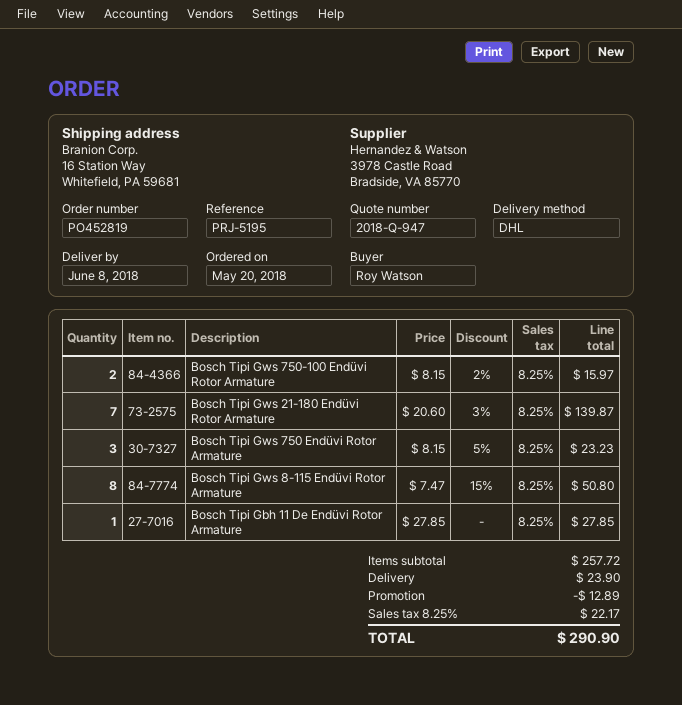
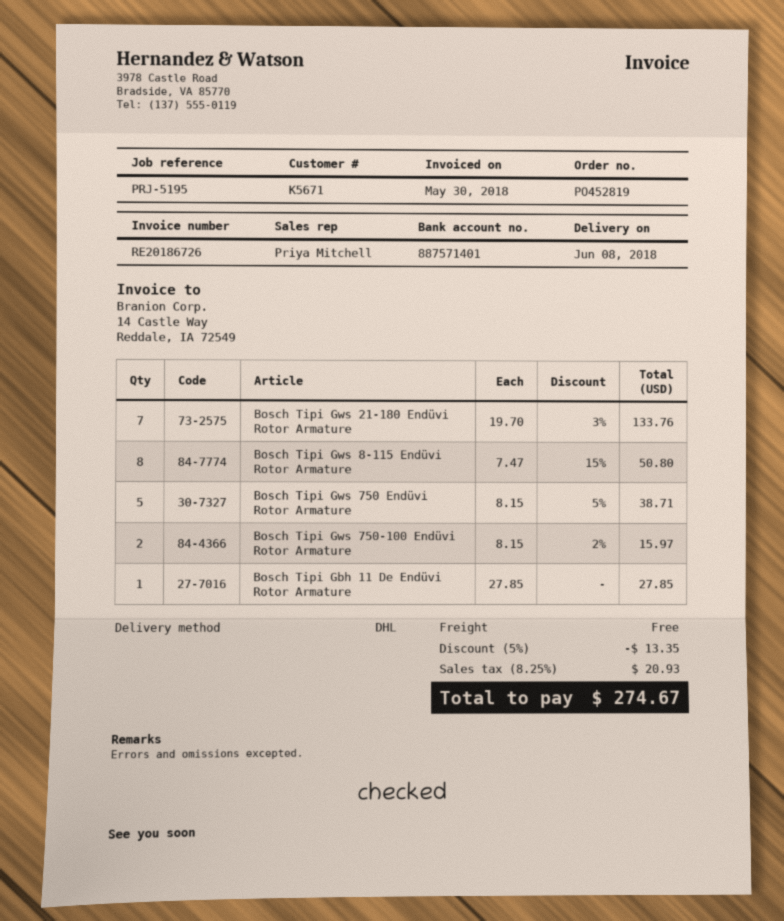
Bosch Tipi Gws 21-180 Endüvi Rotor Armature: 7 x 20.60 - 3% = 139.87 -> 7 x 19.70 - 3% = 133.76
Bosch Tipi Gws 750 Endüvi Rotor Armature: 3 x 8.15 - 5% = 23.23 -> 5 x 8.15 - 5% = 38.71
discount: 12.89 -> 13.35
shipping: 23.90 -> 0.00
tax: 8.25% = 22.17 -> 8.25% = 20.93
total: 290.90 -> 274.67

